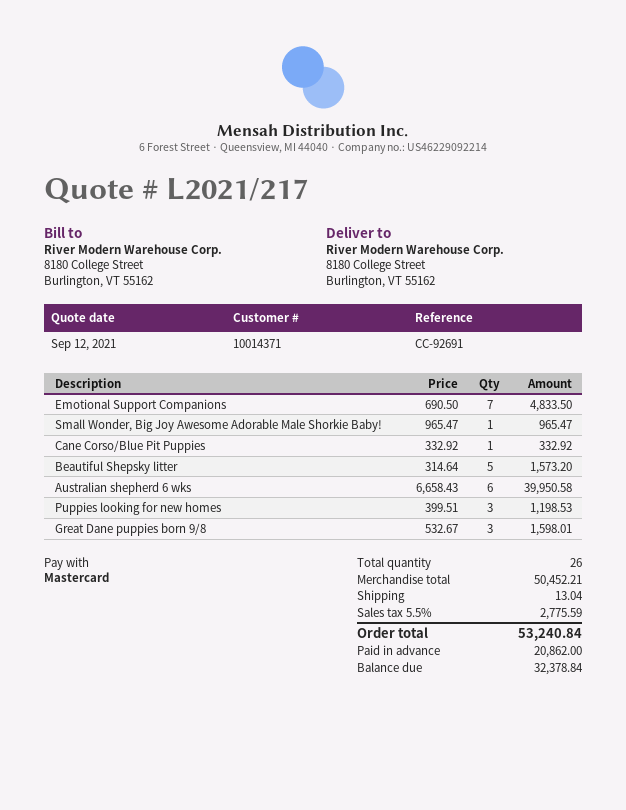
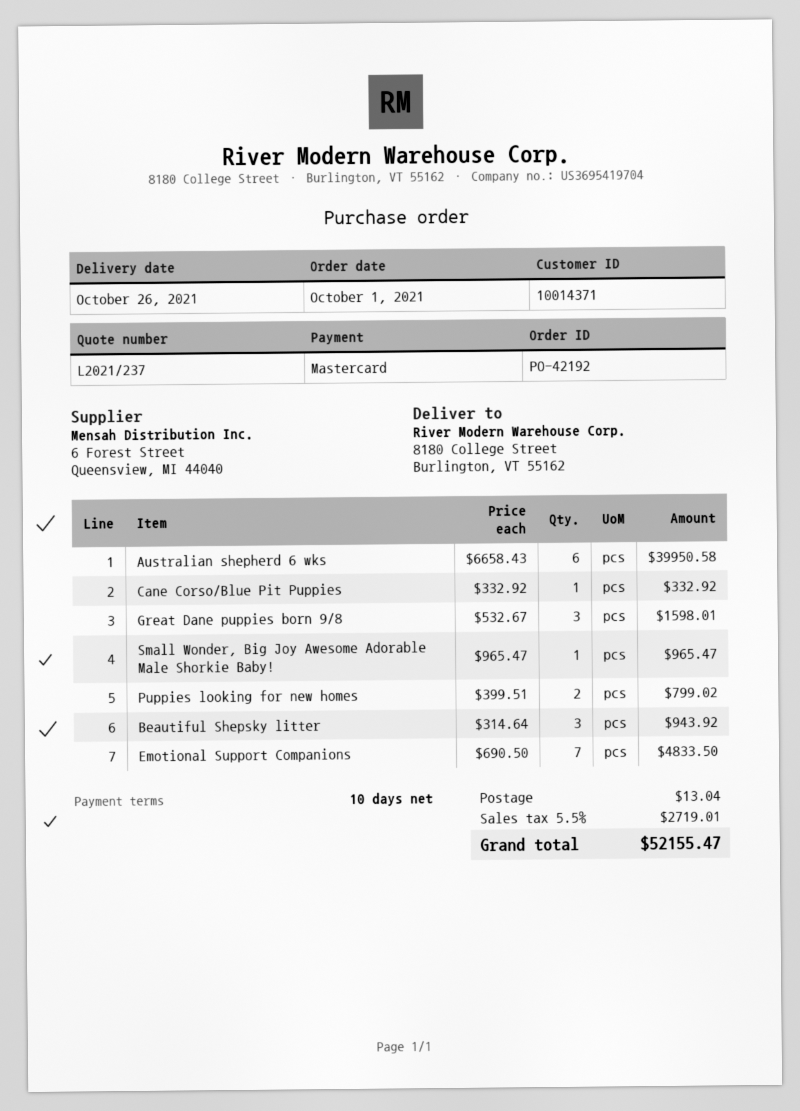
quote number: L2021/217 -> L2021/237
Beautiful Shepsky litter: 5 x 314.64 = 1573.20 -> 3 x 314.64 = 943.92
Puppies looking for new homes: 3 x 399.51 = 1198.53 -> 2 x 399.51 = 799.02
tax: 5.5% = 2775.59 -> 5.5% = 2719.01
total: 53240.84 -> 52155.47

